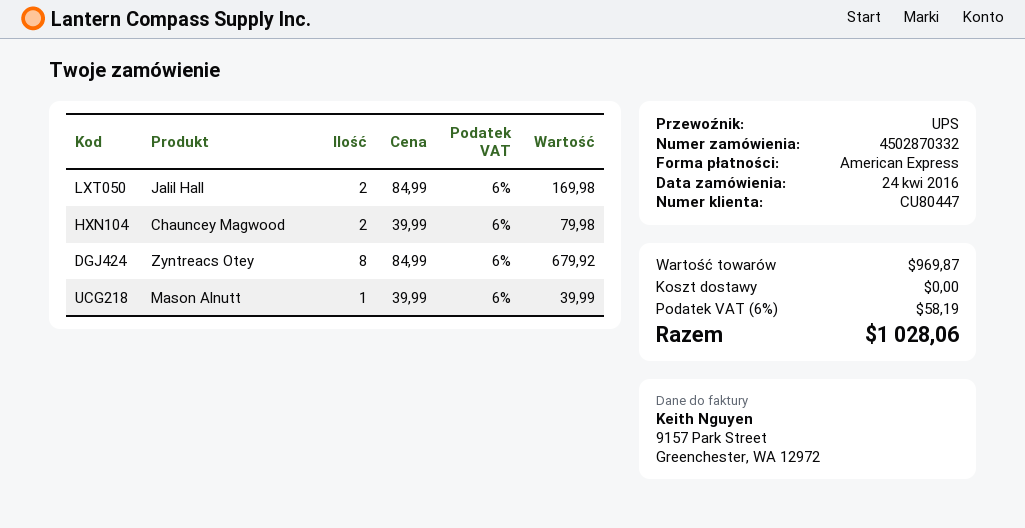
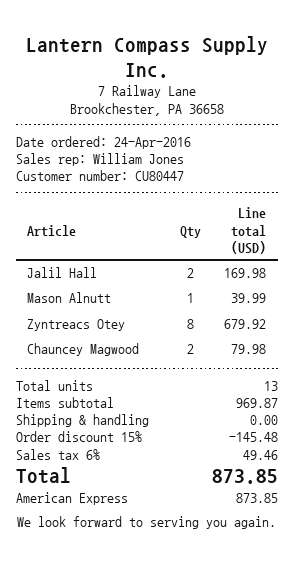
discount: none -> 15% = 145.48
tax: 6% = 58.19 -> 6% = 49.46
total: 1028.06 -> 873.85

